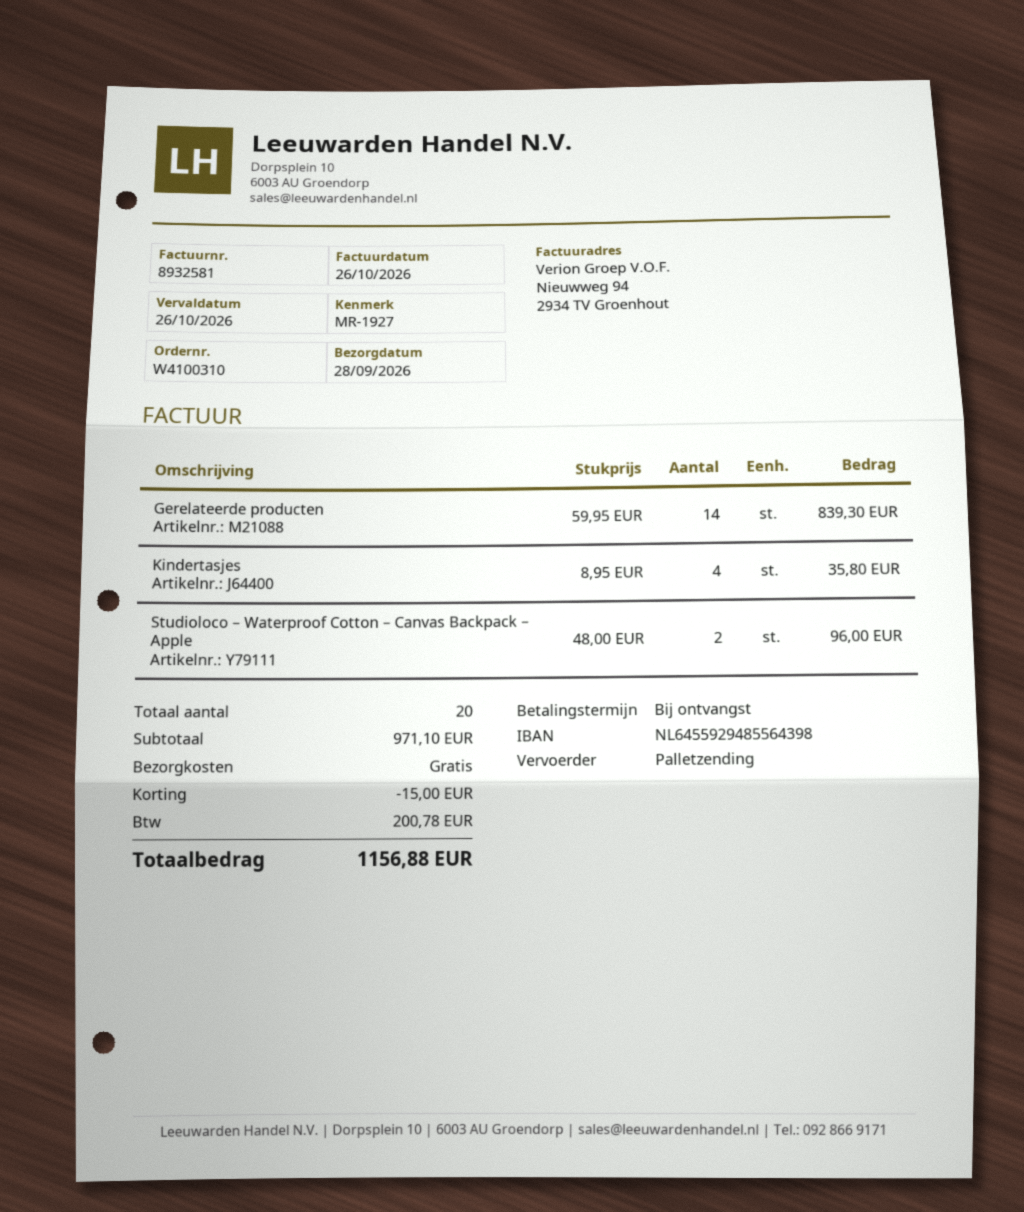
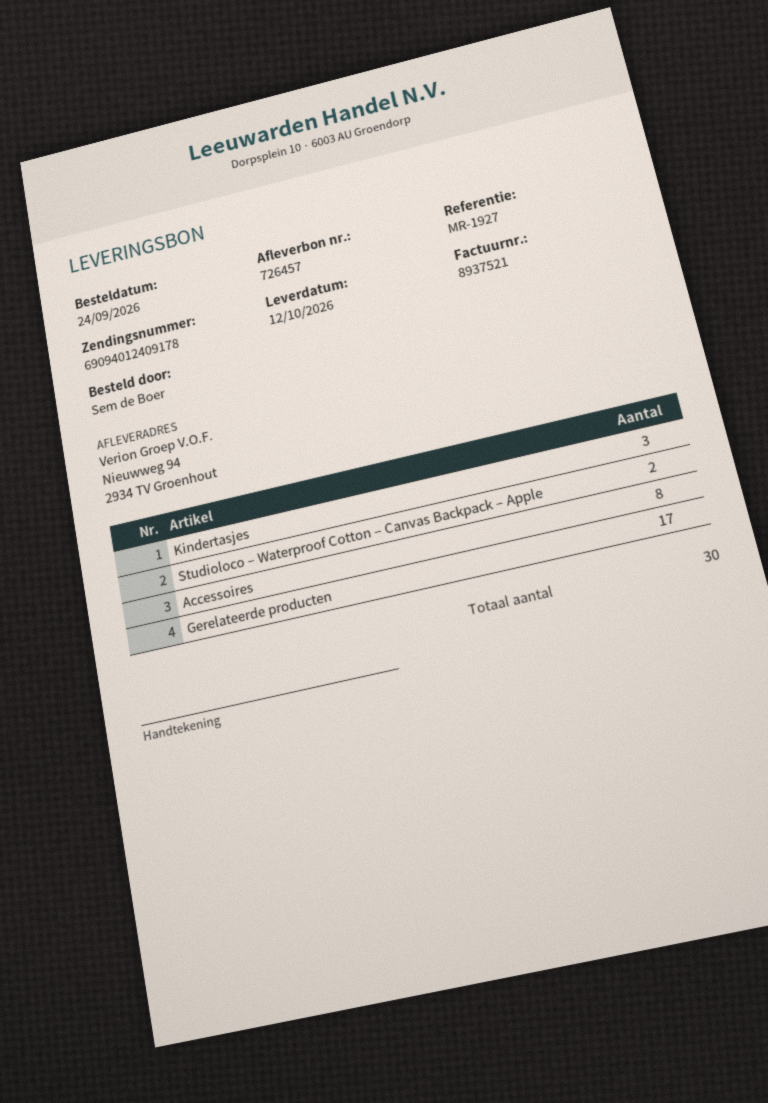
delivery date: 2026-09-28 -> 2026-10-12
invoice number: 8932581 -> 8937521
Gerelateerde producten: 14 -> 17
Kindertasjes: 4 -> 3
Accessoires: none -> 8
total quantity: 20 -> 30

